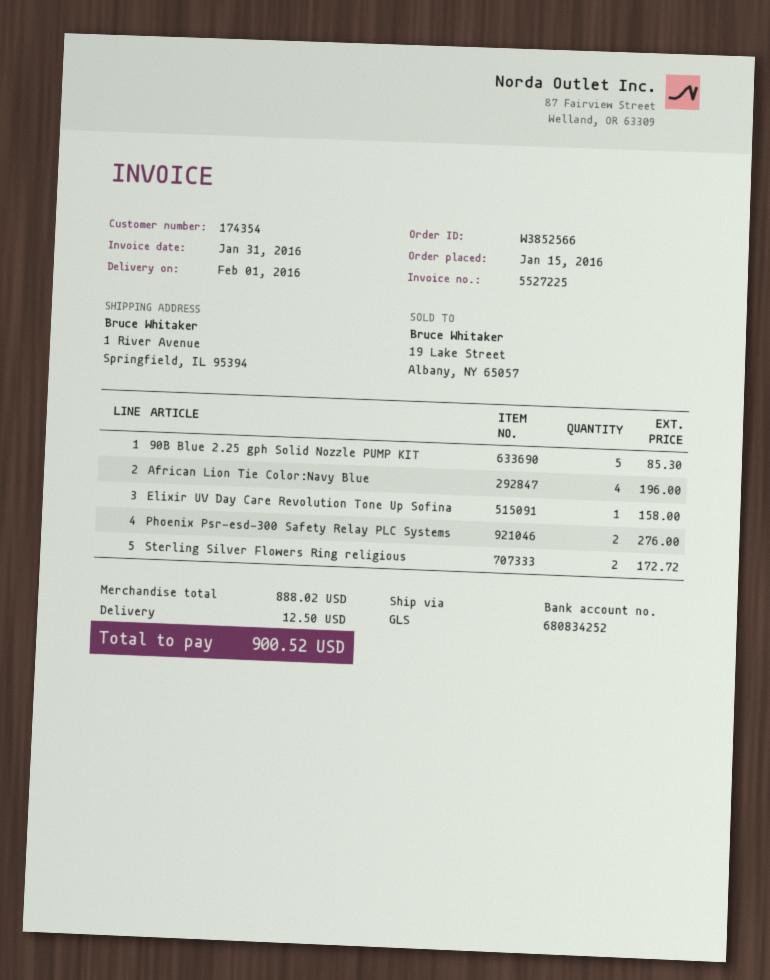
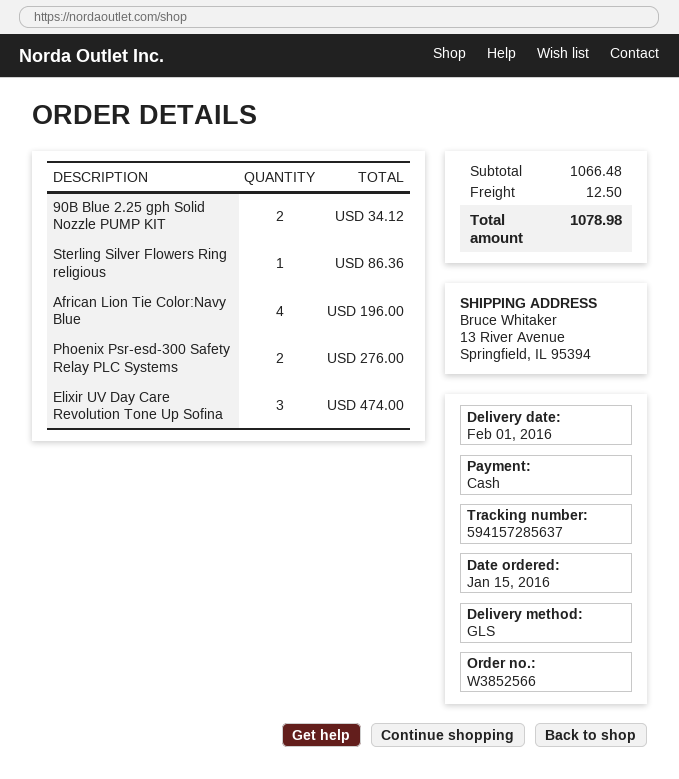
ship to: 1 River Avenue, Springfield, IL 95394 -> 13 River Avenue, Springfield, IL 95394
90B Blue 2.25 gph Solid Nozzle PUMP KIT: 5 for 85.30 -> 2 for 34.12
Elixir UV Day Care Revolution Tone Up Sofina: 1 for 158.00 -> 3 for 474.00
Sterling Silver Flowers Ring religious: 2 for 172.72 -> 1 for 86.36
subtotal: 888.02 -> 1066.48
total: 900.52 -> 1078.98

